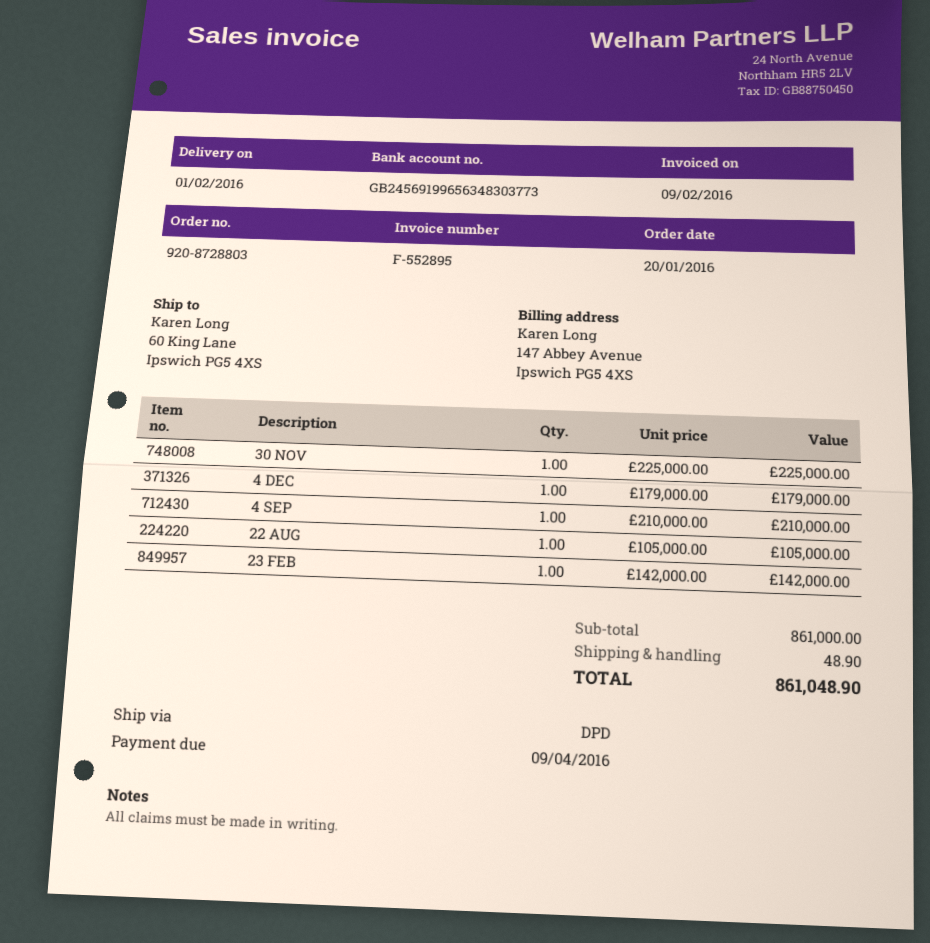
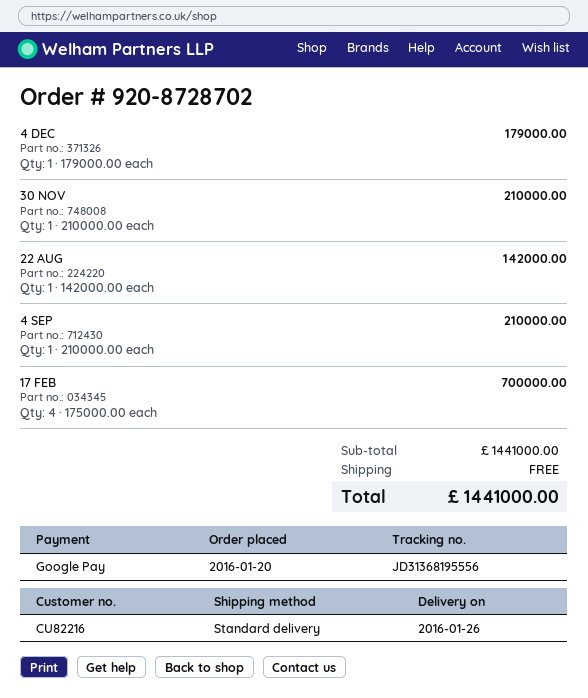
order number: 920-8728803 -> 920-8728702
delivery date: 2016-02-01 -> 2016-01-26
shipping method: DPD -> standard
30 NOV: 1 x 225000.00 = 225000.00 -> 1 x 210000.00 = 210000.00
22 AUG: 1 x 105000.00 = 105000.00 -> 1 x 142000.00 = 142000.00
23 FEB: 1 x 142000.00 = 142000.00 -> none
17 FEB: none -> 4 x 175000.00 = 700000.00
subtotal: 861000.00 -> 1441000.00
shipping: 48.90 -> 0.00
total: 861048.90 -> 1441000.00

